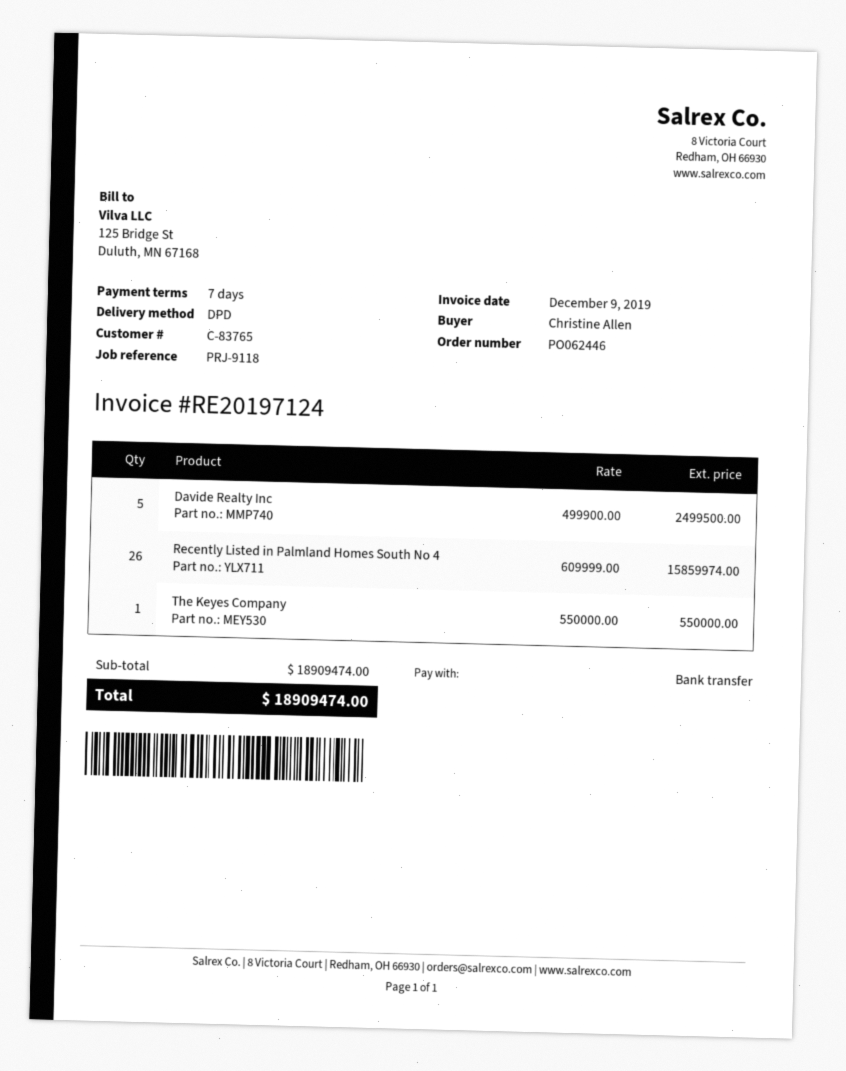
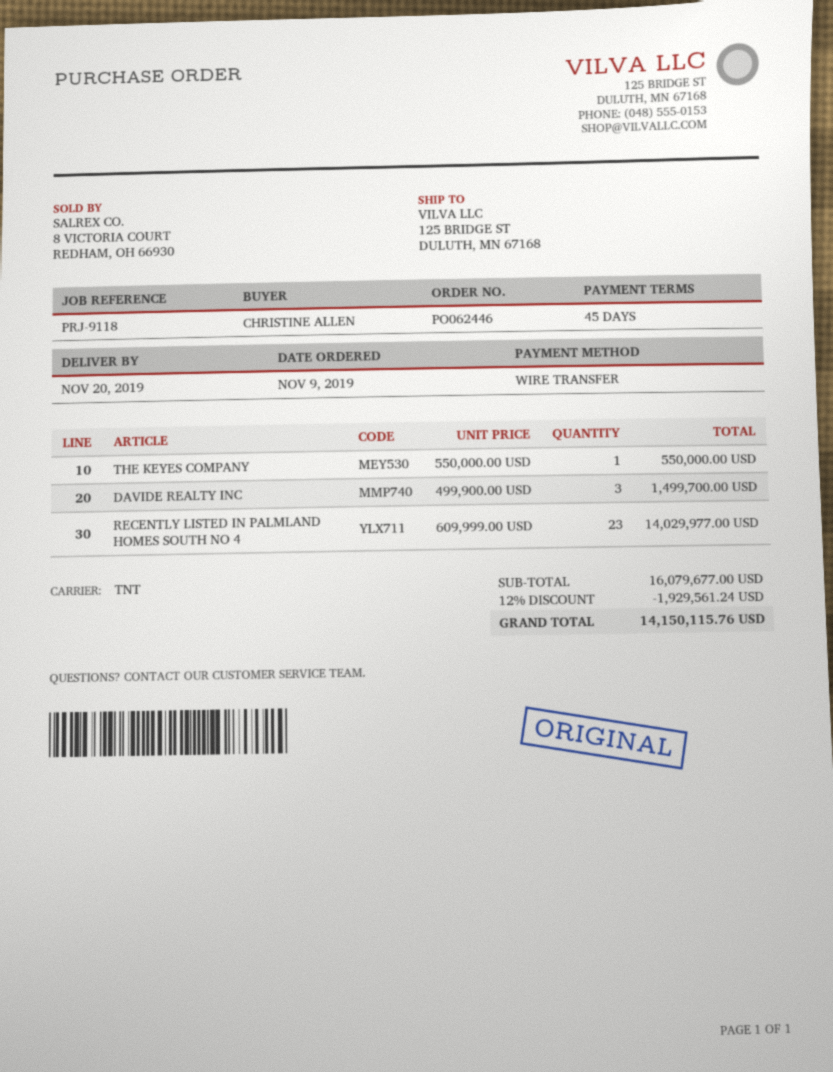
payment terms: 7 days -> 45 days
shipping method: DPD -> TNT
Davide Realty Inc: 5 x 499900.00 = 2499500.00 -> 3 x 499900.00 = 1499700.00
Recently Listed in Palmland Homes South No 4: 26 x 609999.00 = 15859974.00 -> 23 x 609999.00 = 14029977.00
subtotal: 18909474.00 -> 16079677.00
discount: none -> 12% = 1929561.24
total: 18909474.00 -> 14150115.76

